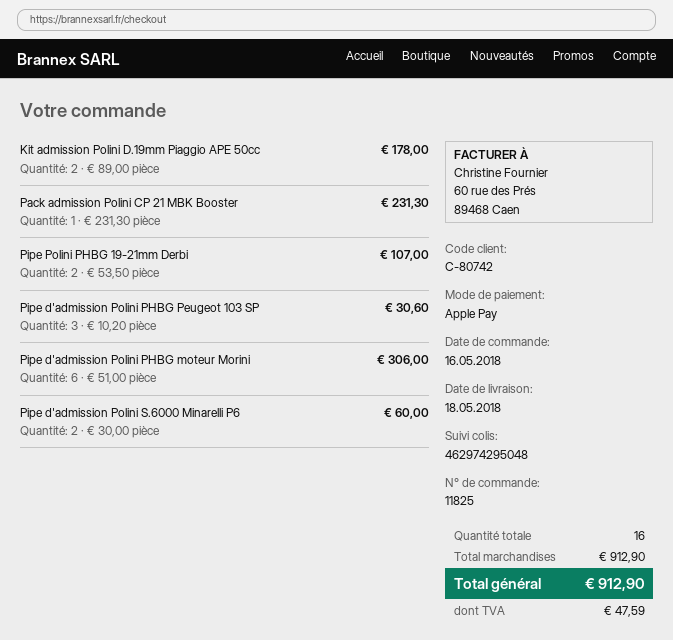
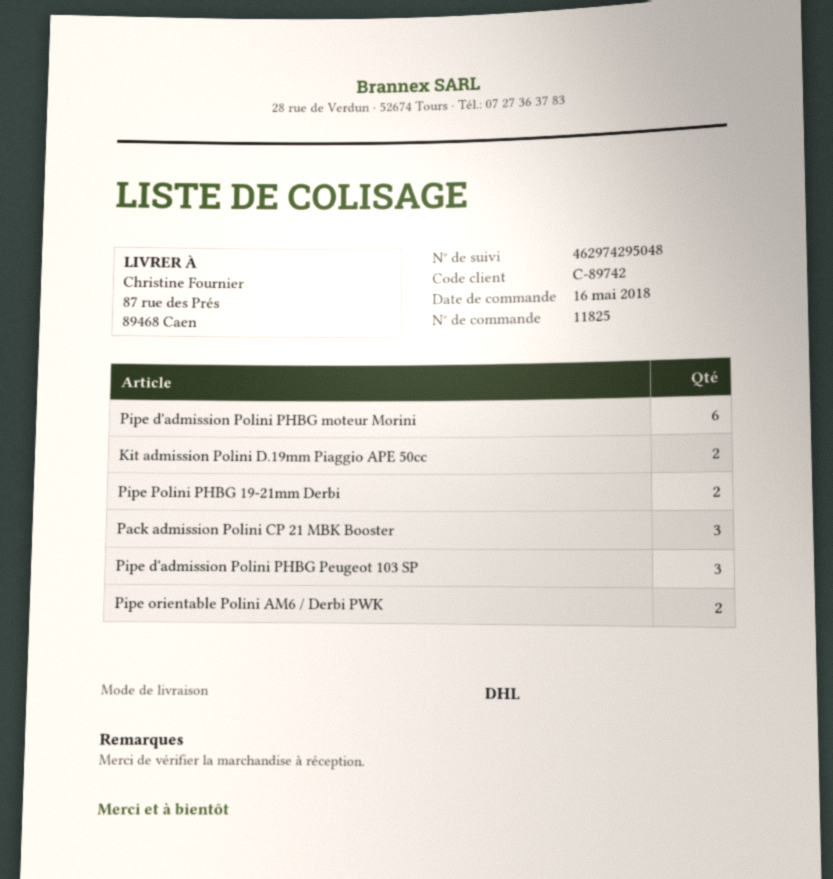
customer number: C-80742 -> C-89742
Pack admission Polini CP 21 MBK Booster: 1 -> 3
Pipe d'admission Polini S.6000 Minarelli P6: 2 -> none
Pipe orientable Polini AM6 / Derbi PWK: none -> 2

